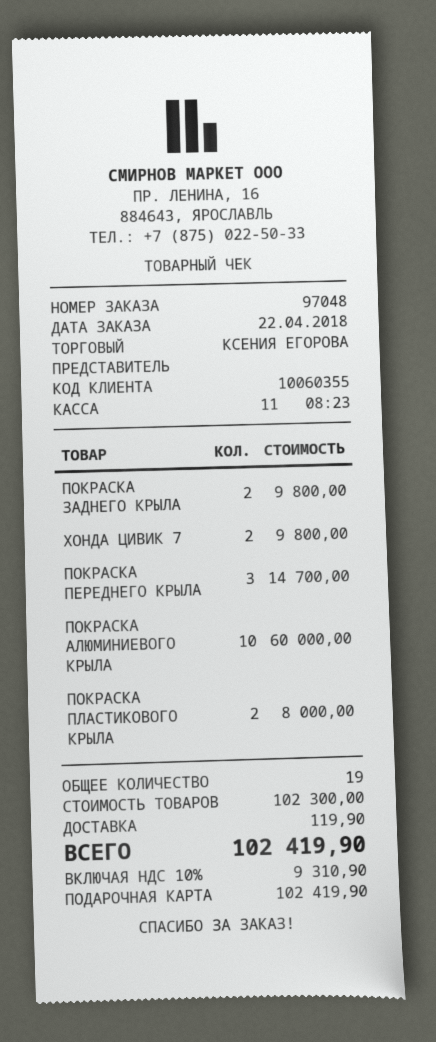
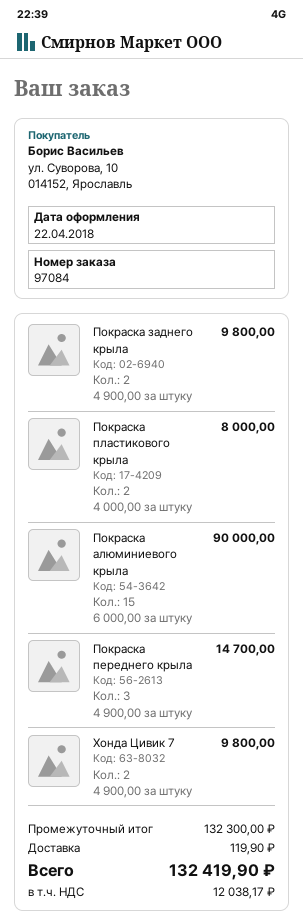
order number: 97048 -> 97084
ПОКРАСКА АЛЮМИНИЕВОГО КРЫЛА: 10 for 60000.00 -> 15 for 90000.00
subtotal: 102300.00 -> 132300.00
tax: 9310.90 -> 12038.17
total: 102419.90 -> 132419.90

